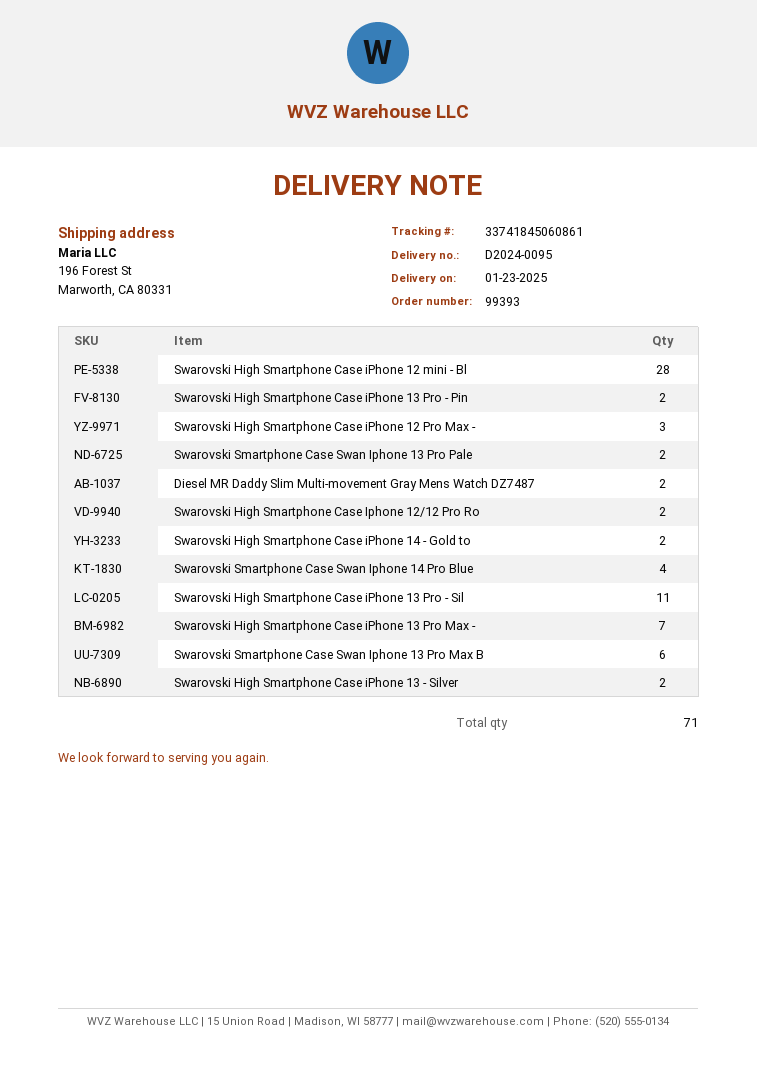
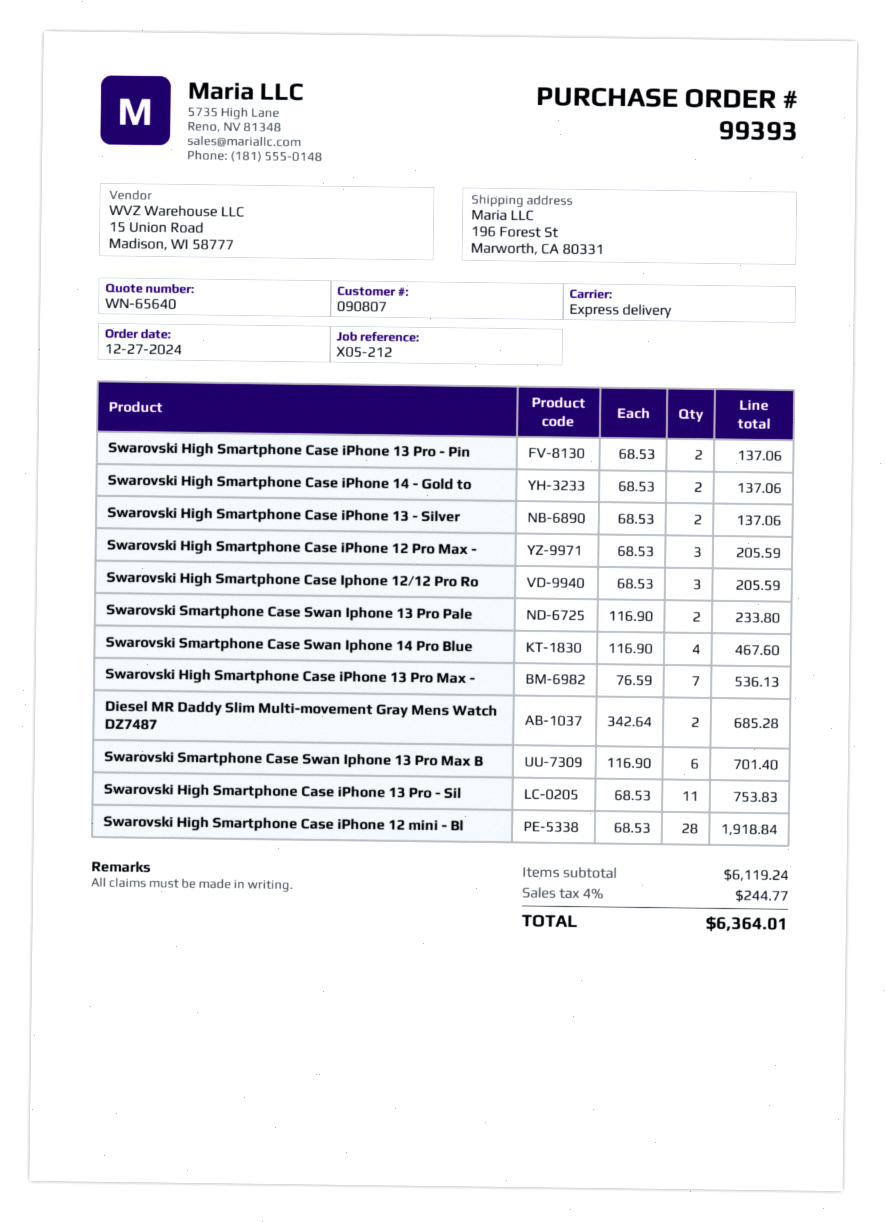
Swarovski High Smartphone Case Iphone 12/12 Pro Ro: 2 -> 3

